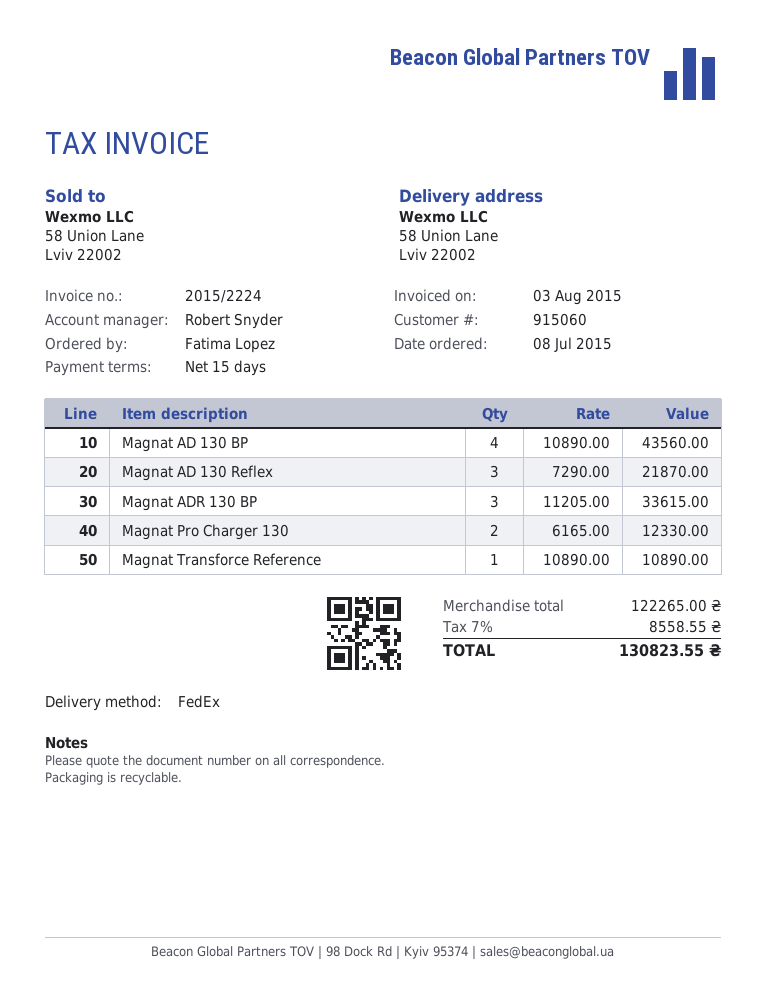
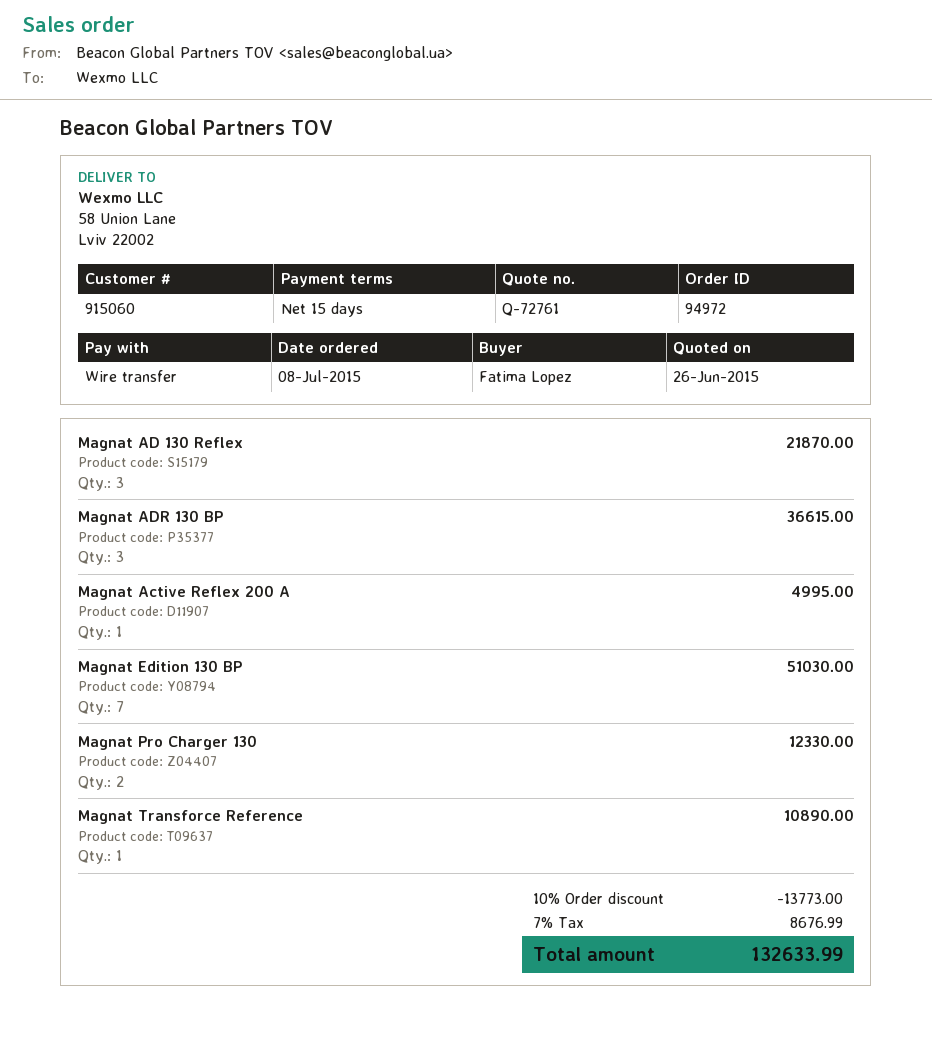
Magnat AD 130 BP: 4 for 43560.00 -> none
Magnat ADR 130 BP: 3 for 33615.00 -> 3 for 36615.00
Magnat Active Reflex 200 A: none -> 1 for 4995.00
Magnat Edition 130 BP: none -> 7 for 51030.00
discount: none -> 10% = 13773.00
tax: 7% = 8558.55 -> 7% = 8676.99
total: 130823.55 -> 132633.99

